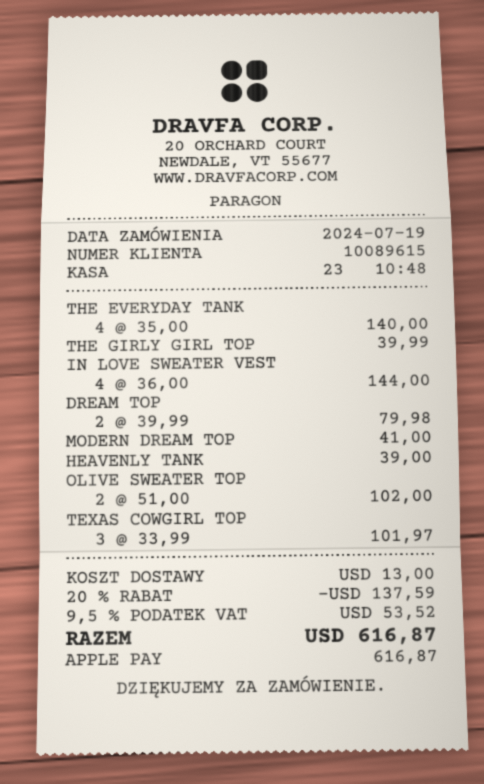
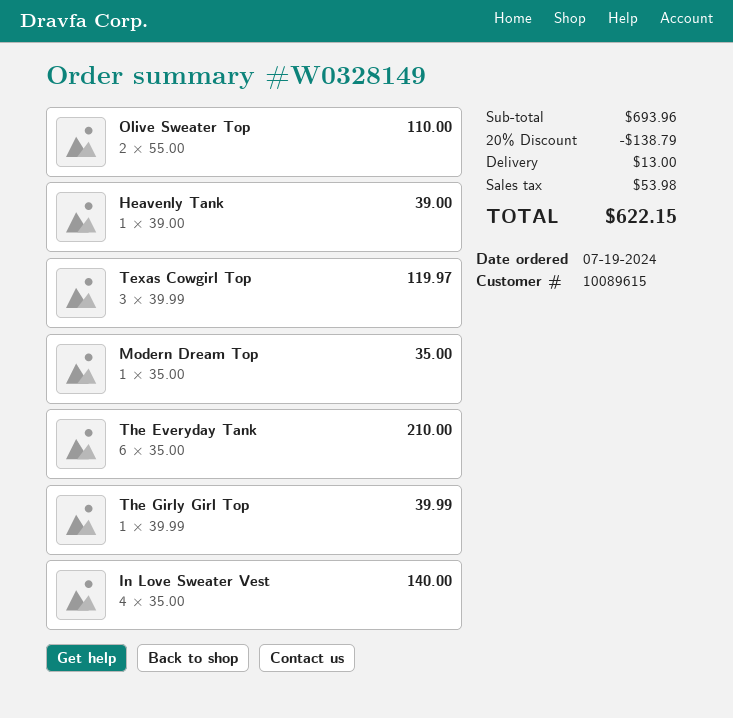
THE EVERYDAY TANK: 4 x 35.00 = 140.00 -> 6 x 35.00 = 210.00
IN LOVE SWEATER VEST: 4 x 36.00 = 144.00 -> 4 x 35.00 = 140.00
DREAM TOP: 2 x 39.99 = 79.98 -> none
MODERN DREAM TOP: 1 x 41.00 = 41.00 -> 1 x 35.00 = 35.00
OLIVE SWEATER TOP: 2 x 51.00 = 102.00 -> 2 x 55.00 = 110.00
TEXAS COWGIRL TOP: 3 x 33.99 = 101.97 -> 3 x 39.99 = 119.97
discount: 20% = 137.59 -> 20% = 138.79
tax: 53.52 -> 53.98
total: 616.87 -> 622.15

